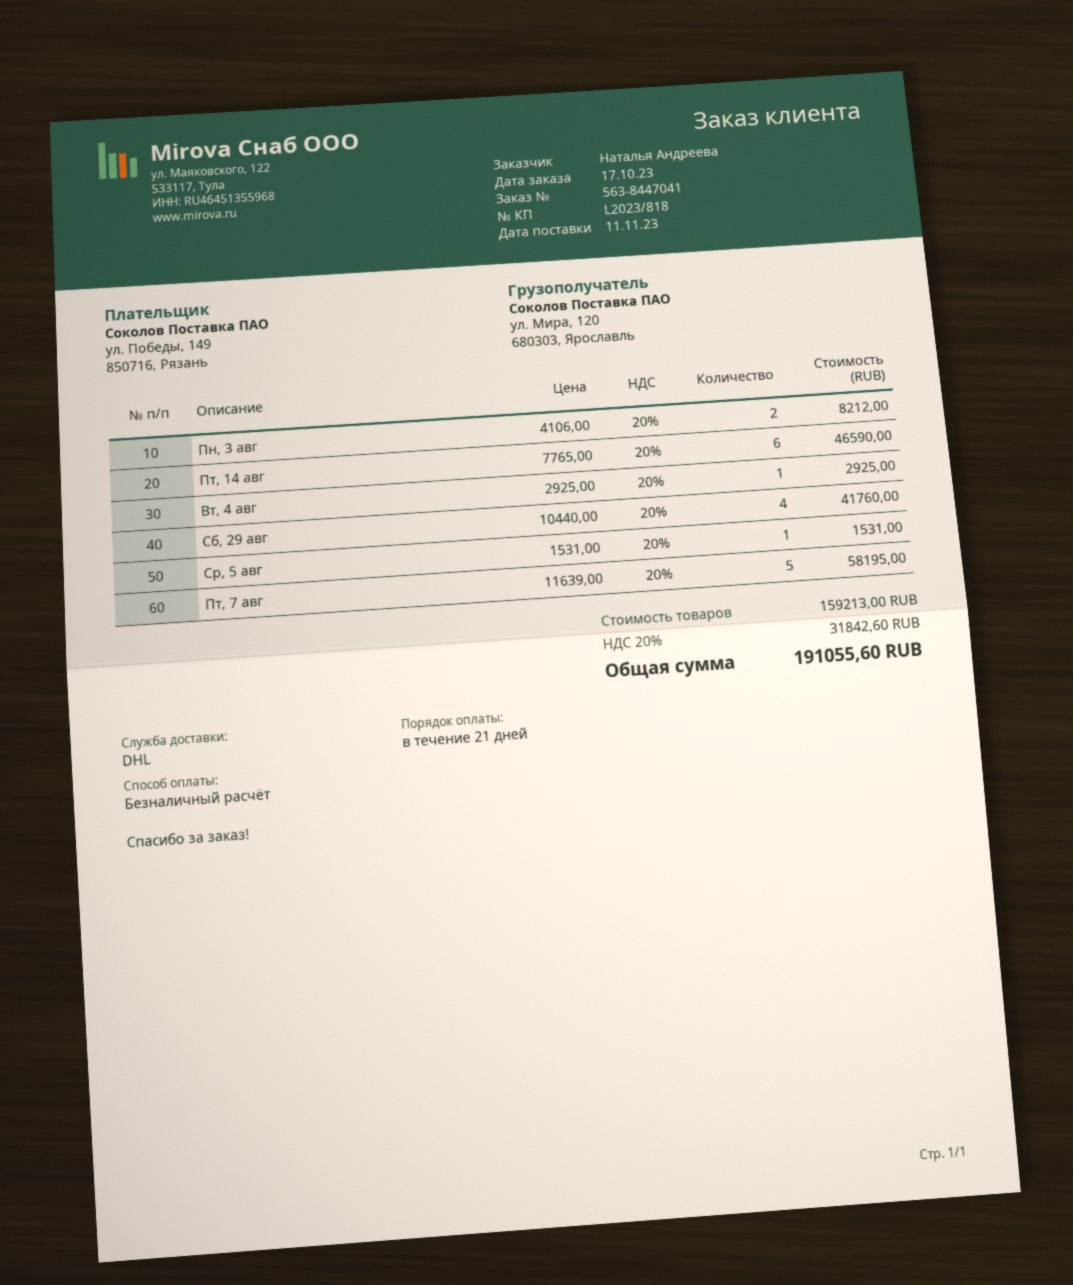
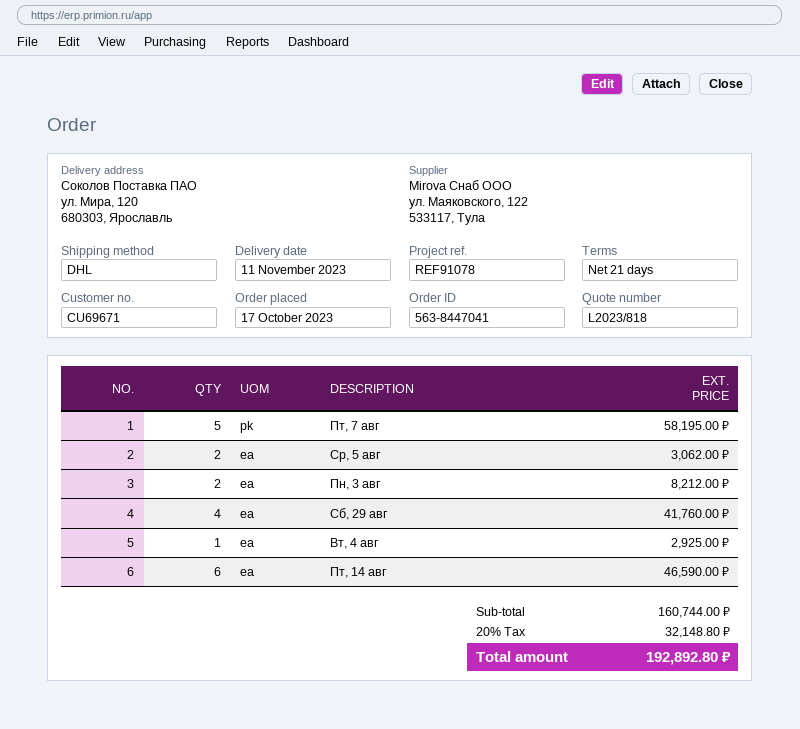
Ср, 5 авг: 1 for 1531.00 -> 2 for 3062.00
subtotal: 159213.00 -> 160744.00
tax: 20% = 31842.60 -> 20% = 32148.80
total: 191055.60 -> 192892.80

